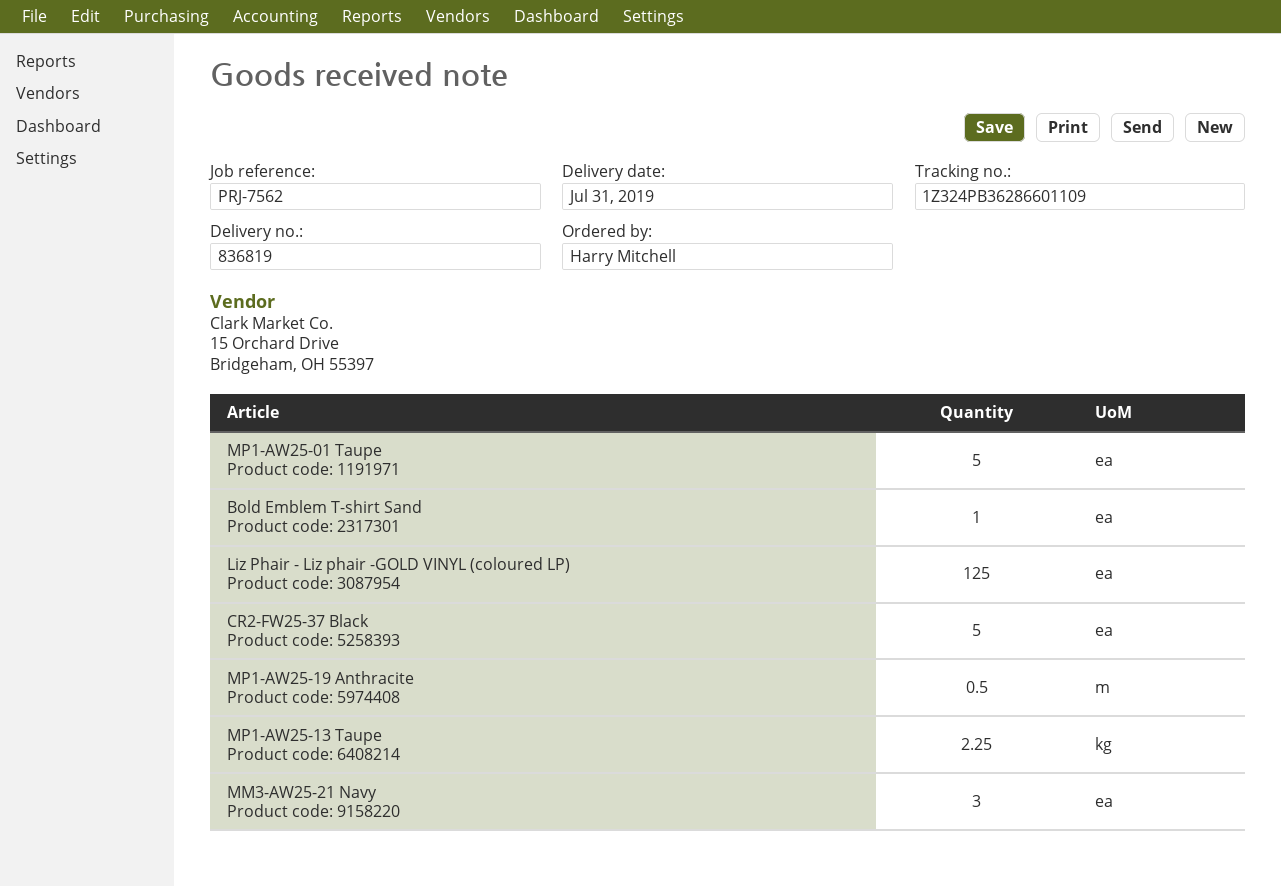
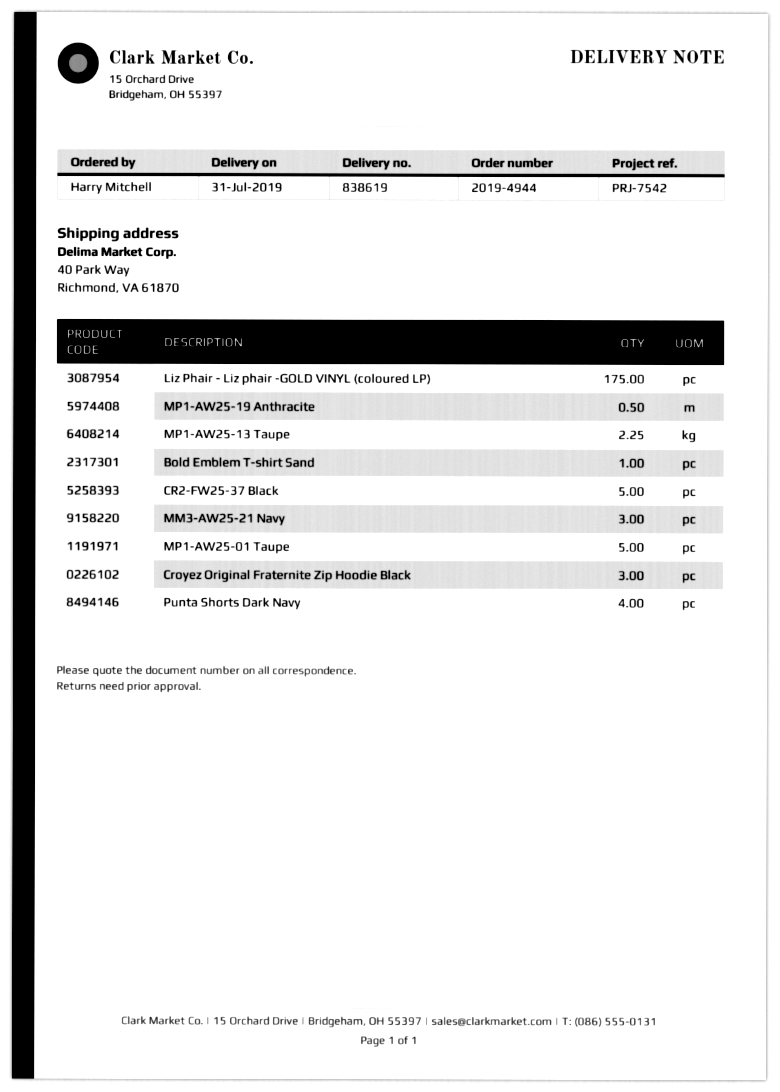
delivery note number: 836819 -> 838619
reference: PRJ-7562 -> PRJ-7542
Liz Phair - Liz phair -GOLD VINYL (coloured LP): 125 -> 175
Croyez Original Fraternite Zip Hoodie Black: none -> 3
Punta Shorts Dark Navy: none -> 4

